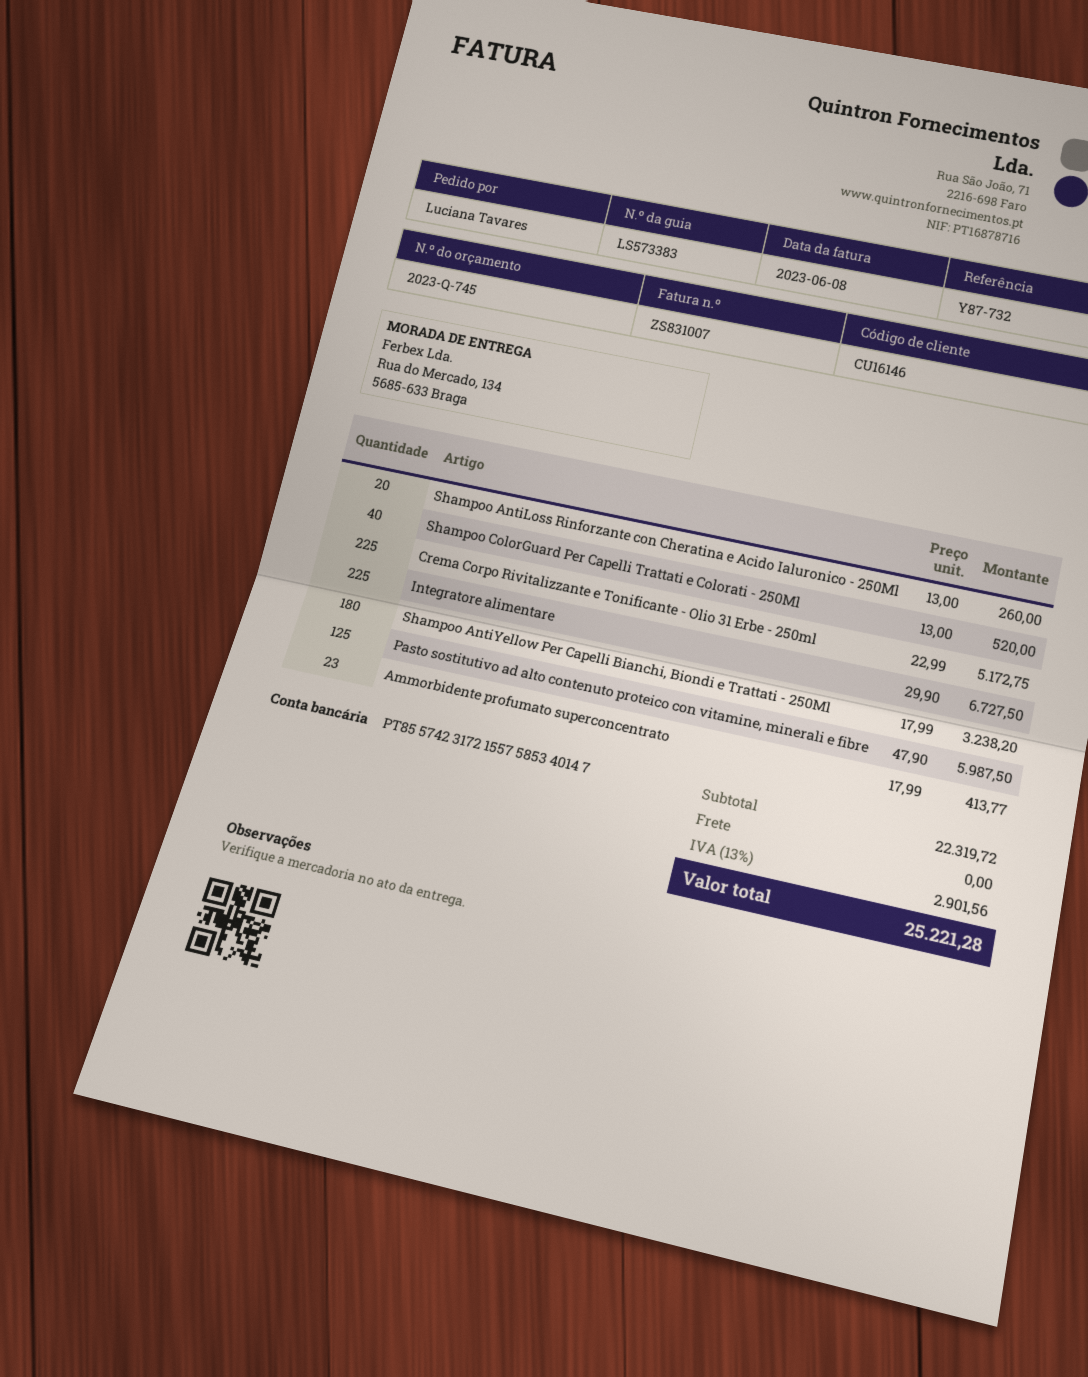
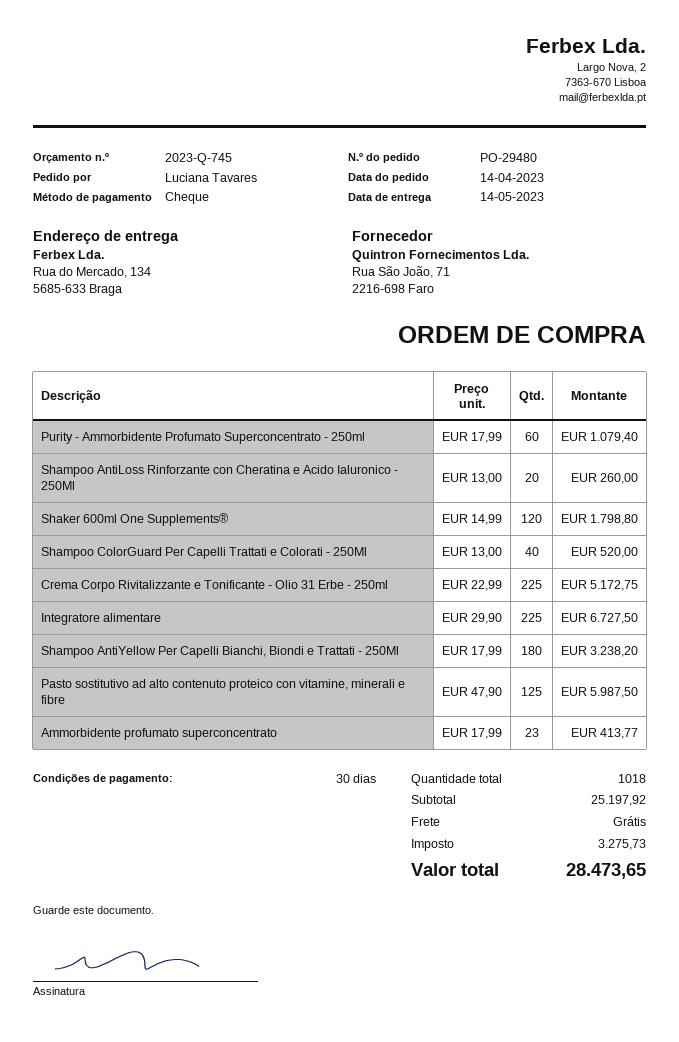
Purity - Ammorbidente Profumato Superconcentrato - 250ml: none -> 60 x 17.99 = 1079.40
Shaker 600ml One Supplements®: none -> 120 x 14.99 = 1798.80
subtotal: 22319.72 -> 25197.92
tax: 2901.56 -> 3275.73
total: 25221.28 -> 28473.65

